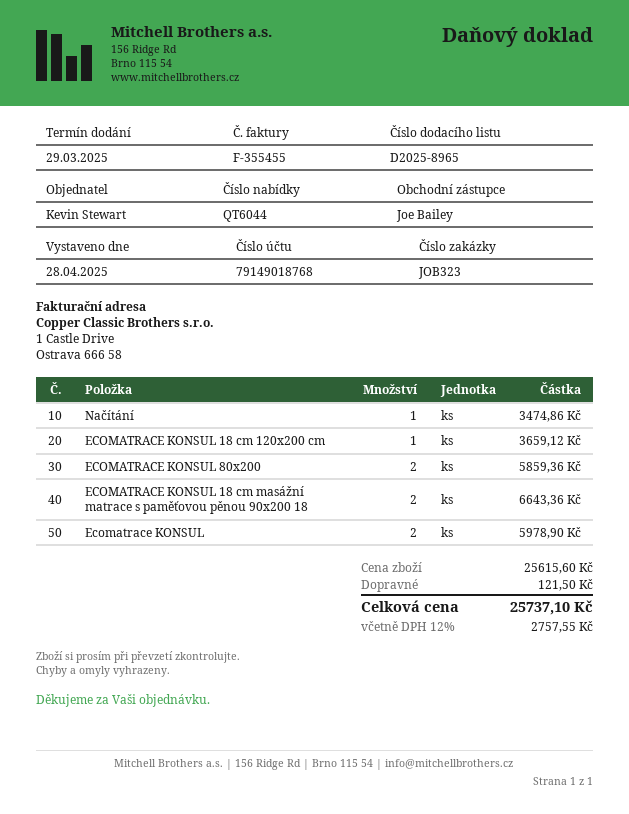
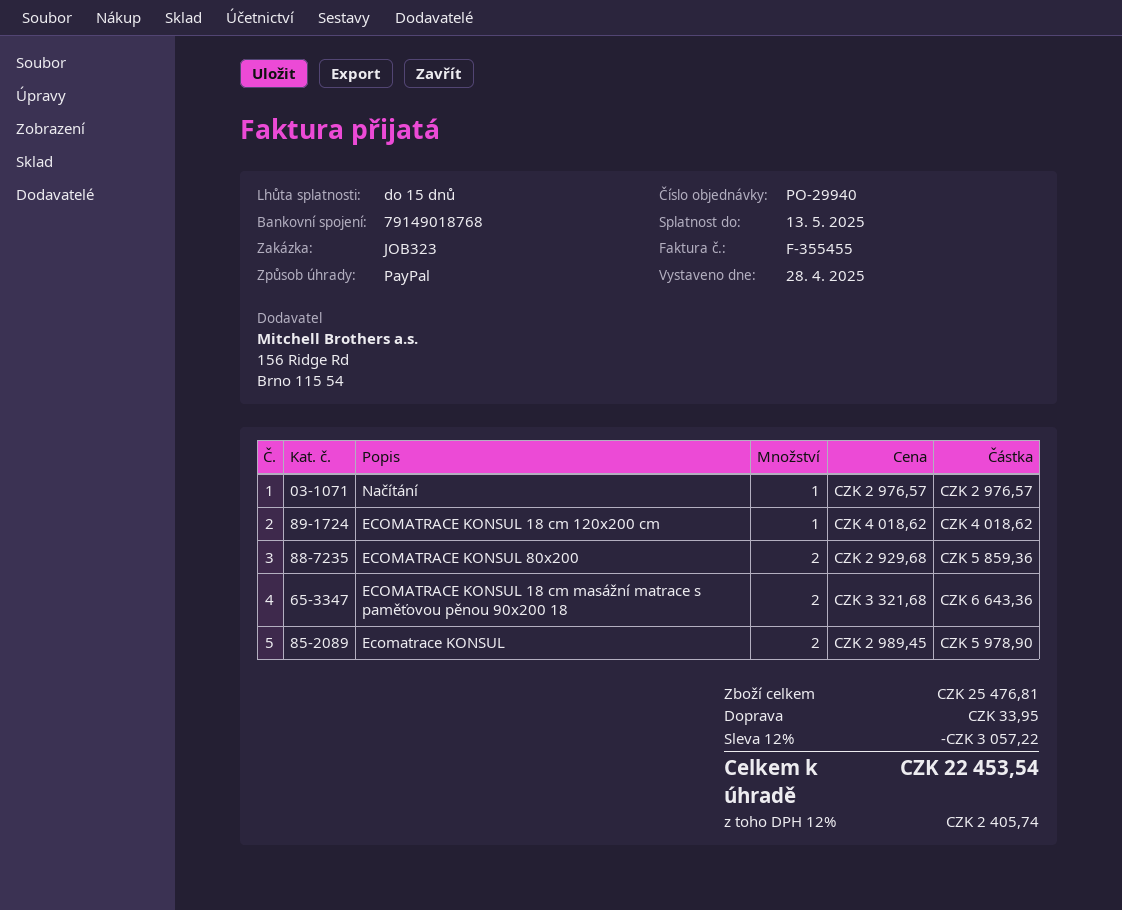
Načítání: 1 for 3474.86 -> 1 for 2976.57
ECOMATRACE KONSUL 18 cm 120x200 cm: 1 for 3659.12 -> 1 for 4018.62
subtotal: 25615.60 -> 25476.81
discount: none -> 12% = 3057.22
shipping: 121.50 -> 33.95
tax: 12% = 2757.55 -> 12% = 2405.74
total: 25737.10 -> 22453.54

